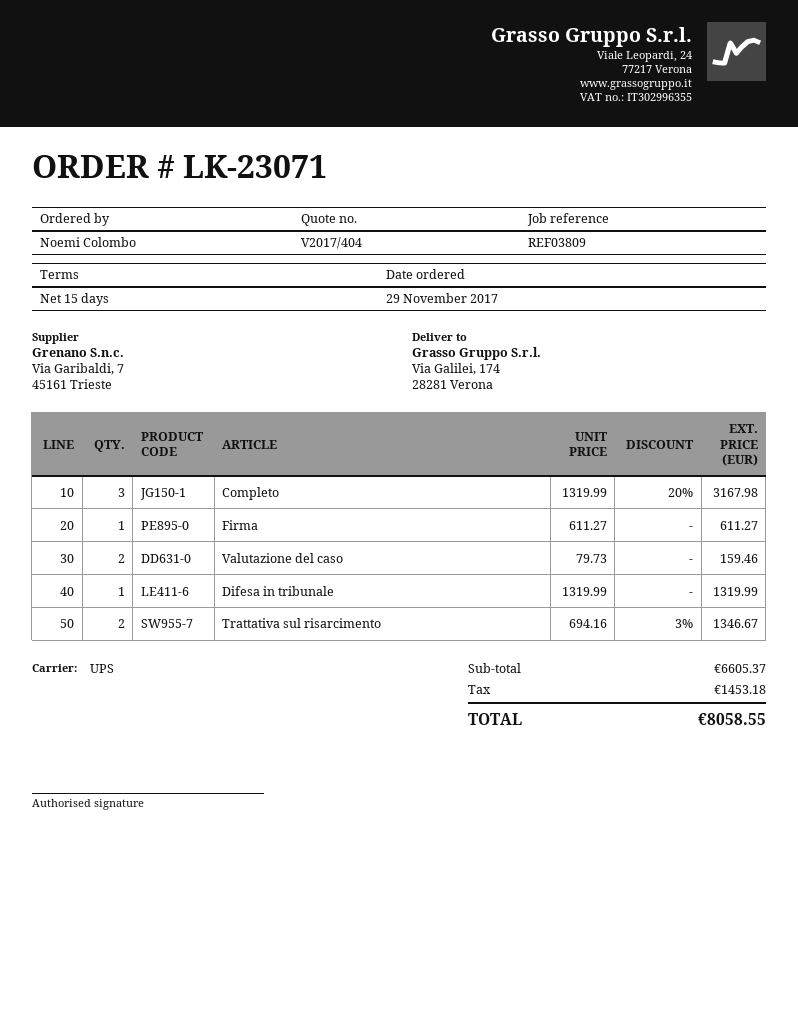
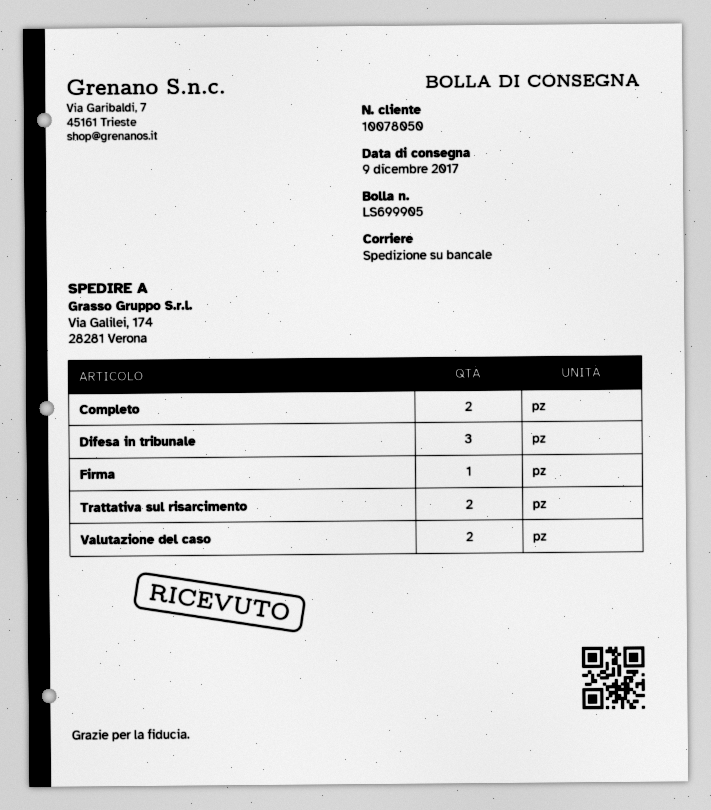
shipping method: UPS -> pallet freight
Completo: 3 -> 2
Difesa in tribunale: 1 -> 3

